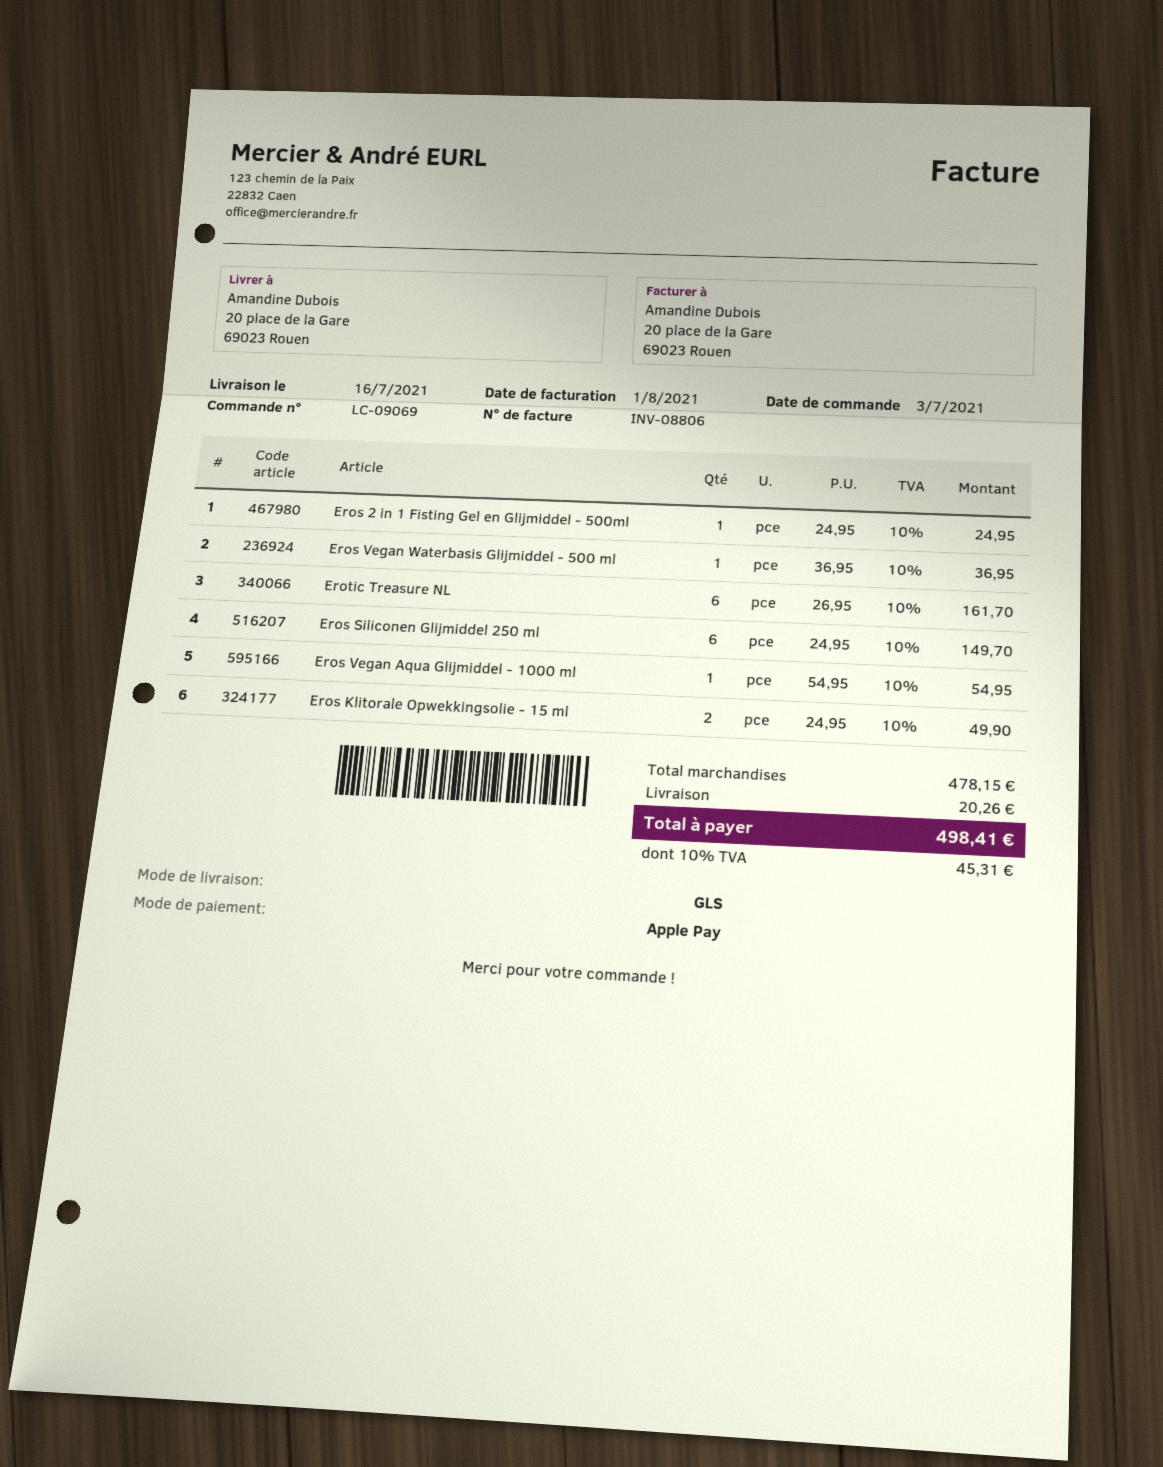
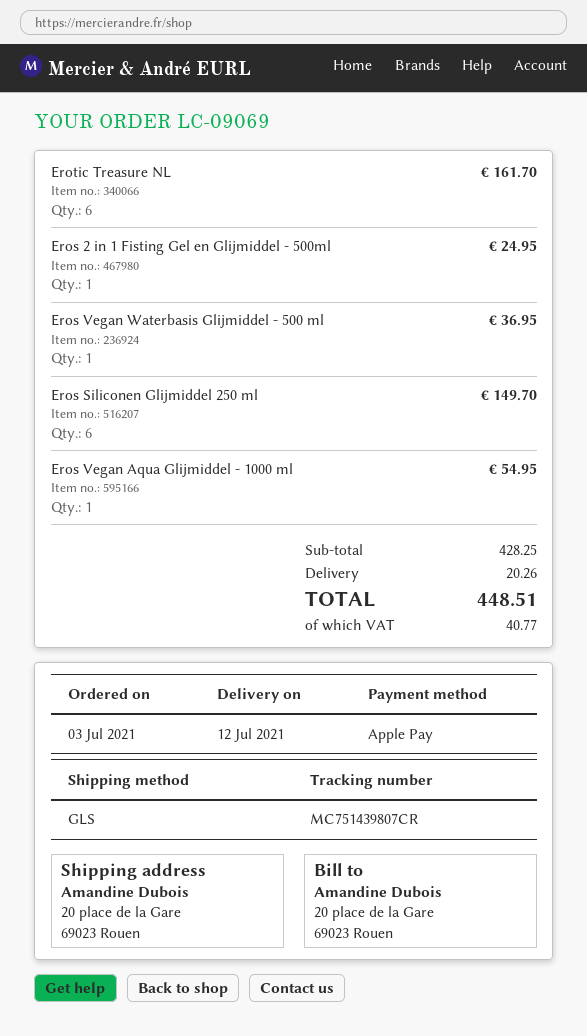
delivery date: 2021-07-16 -> 2021-07-12
Eros Klitorale Opwekkingsolie - 15 ml: 2 for 49.90 -> none
subtotal: 478.15 -> 428.25
tax: 45.31 -> 40.77
total: 498.41 -> 448.51

